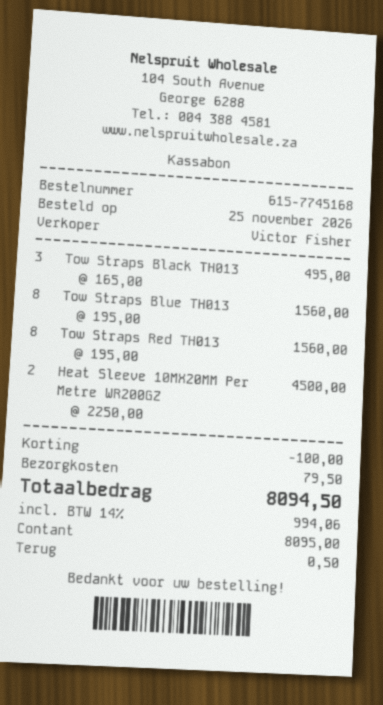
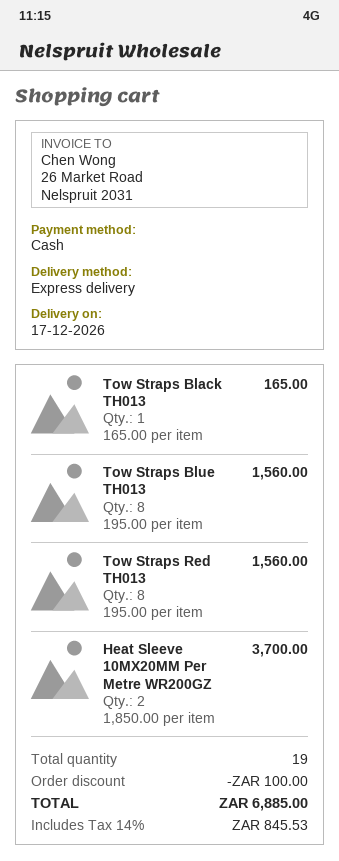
Tow Straps Black TH013: 3 x 165.00 = 495.00 -> 1 x 165.00 = 165.00
Heat Sleeve 10MX20MM Per Metre WR200GZ: 2 x 2250.00 = 4500.00 -> 2 x 1850.00 = 3700.00
shipping: 79.50 -> none
tax: 14% = 994.06 -> 14% = 845.53
total: 8094.50 -> 6885.00

